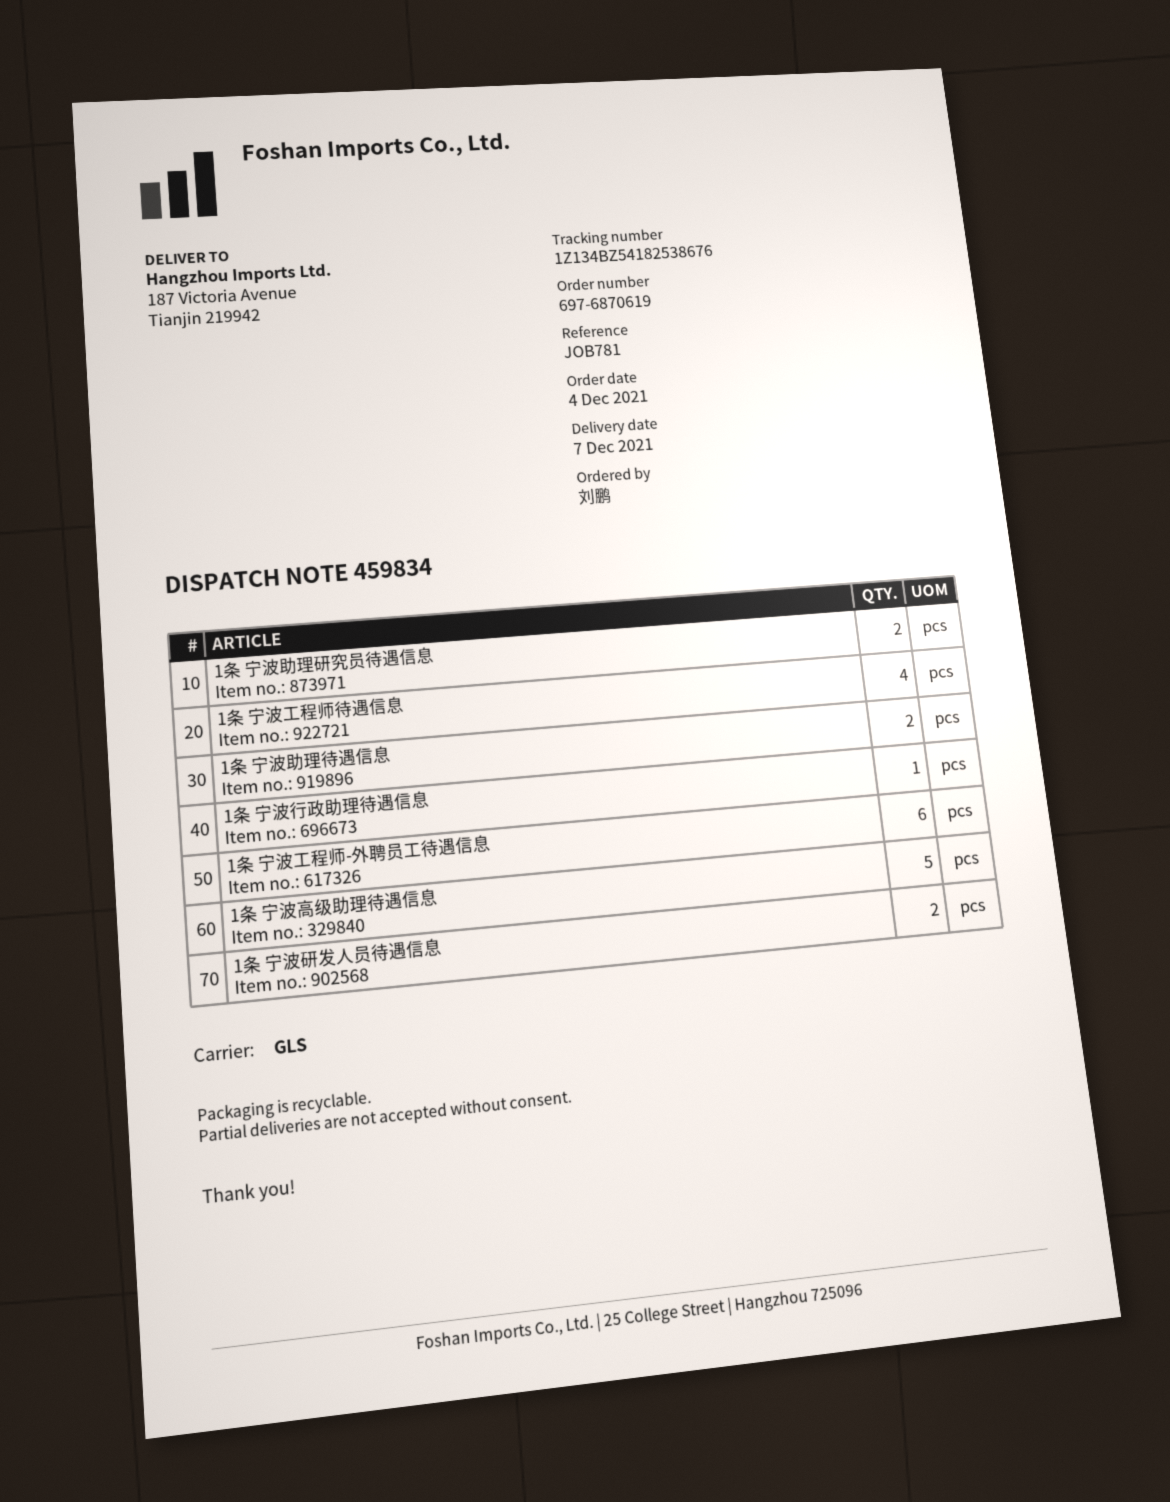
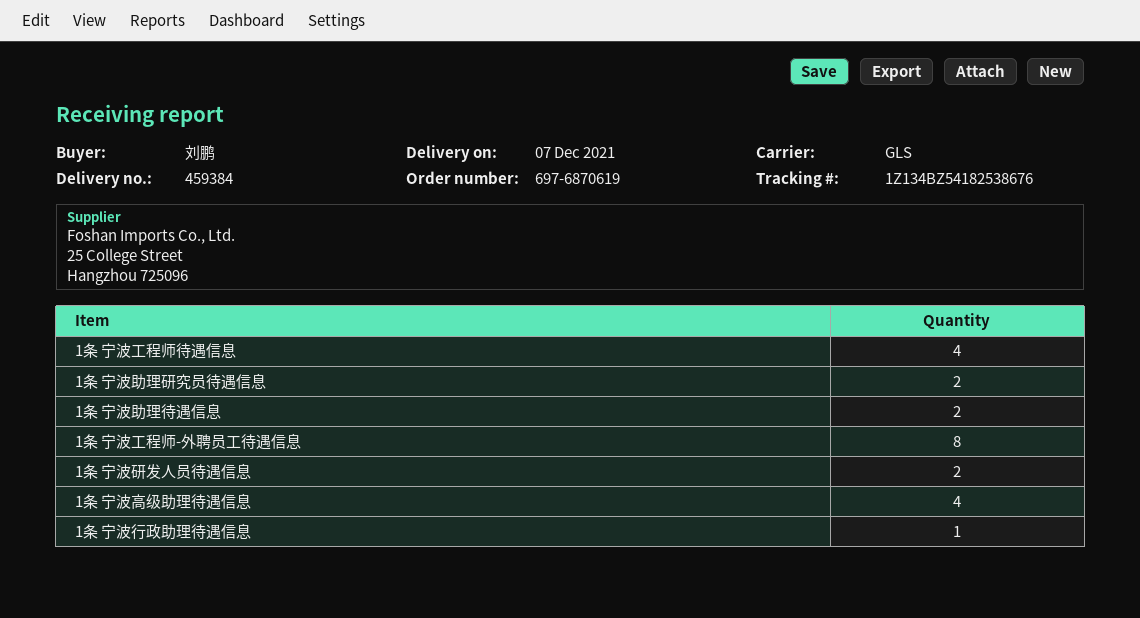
delivery note number: 459834 -> 459384
1条 宁波工程师-外聘员工待遇信息: 6 -> 8
1条 宁波高级助理待遇信息: 5 -> 4

